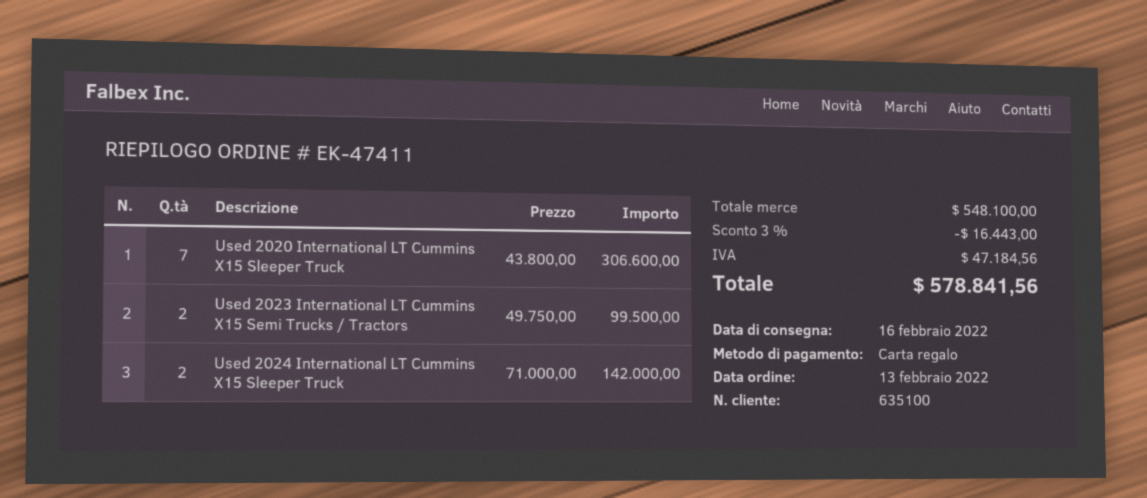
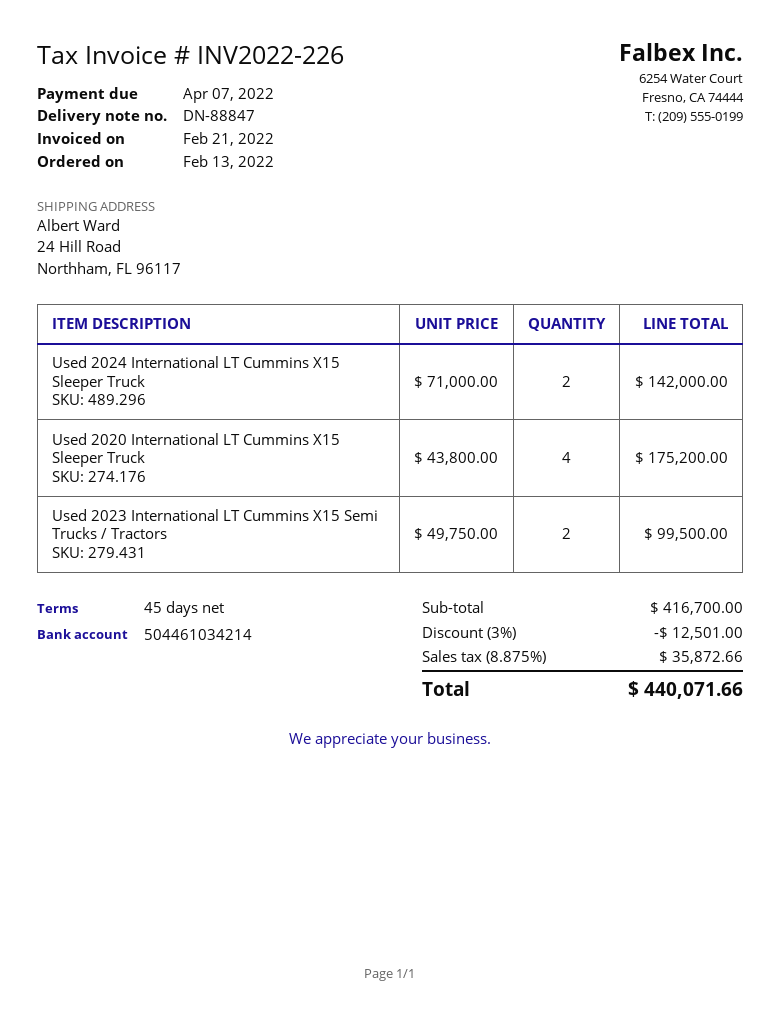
Used 2020 International LT Cummins X15 Sleeper Truck: 7 x 43800.00 = 306600.00 -> 4 x 43800.00 = 175200.00
subtotal: 548100.00 -> 416700.00
discount: 3% = 16443.00 -> 3% = 12501.00
tax: 47184.56 -> 35872.66
total: 578841.56 -> 440071.66

